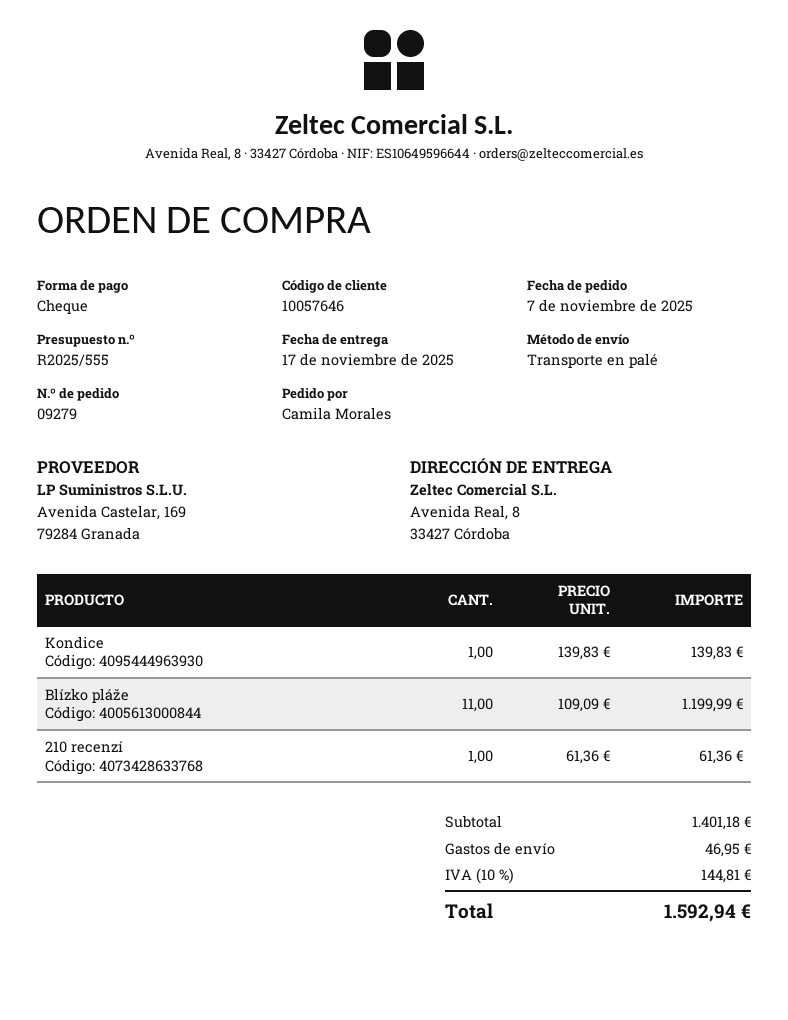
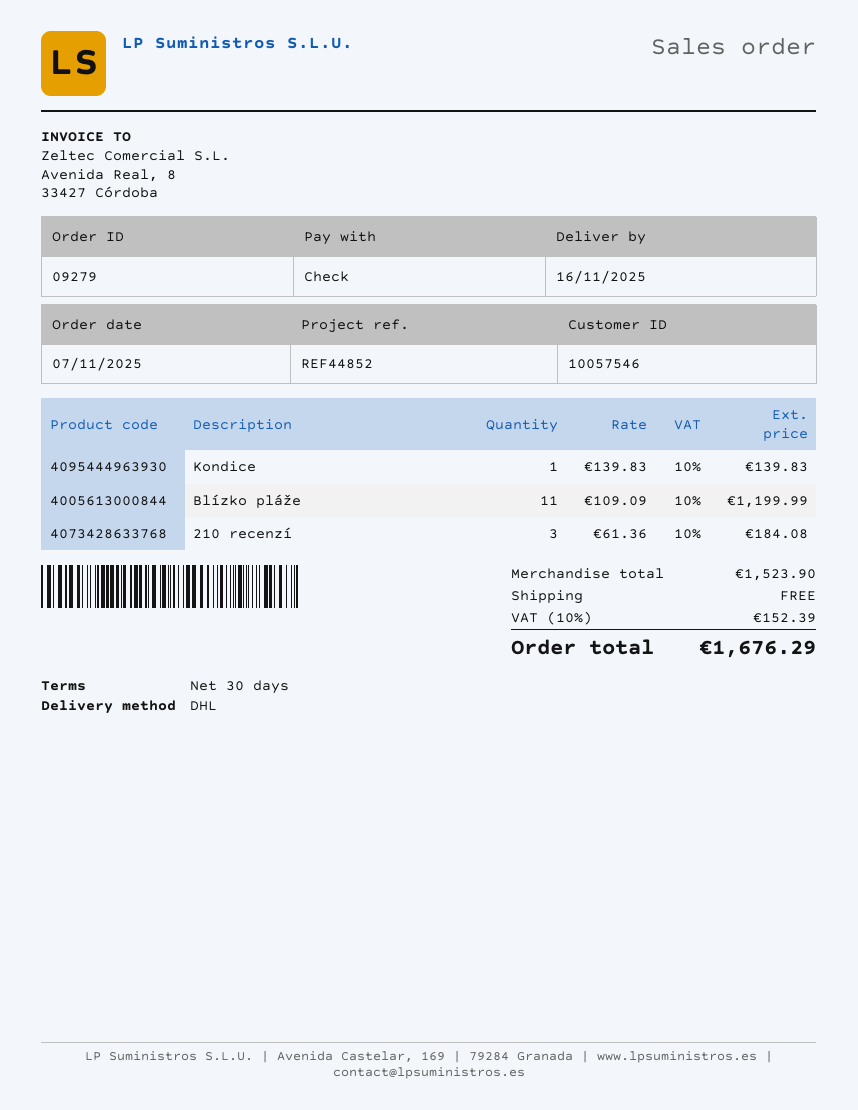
delivery date: 2025-11-17 -> 2025-11-16
customer number: 10057646 -> 10057546
shipping method: pallet freight -> DHL
210 recenzí: 1 x 61.36 = 61.36 -> 3 x 61.36 = 184.08
subtotal: 1401.18 -> 1523.90
shipping: 46.95 -> 0.00
tax: 10% = 144.81 -> 10% = 152.39
total: 1592.94 -> 1676.29

